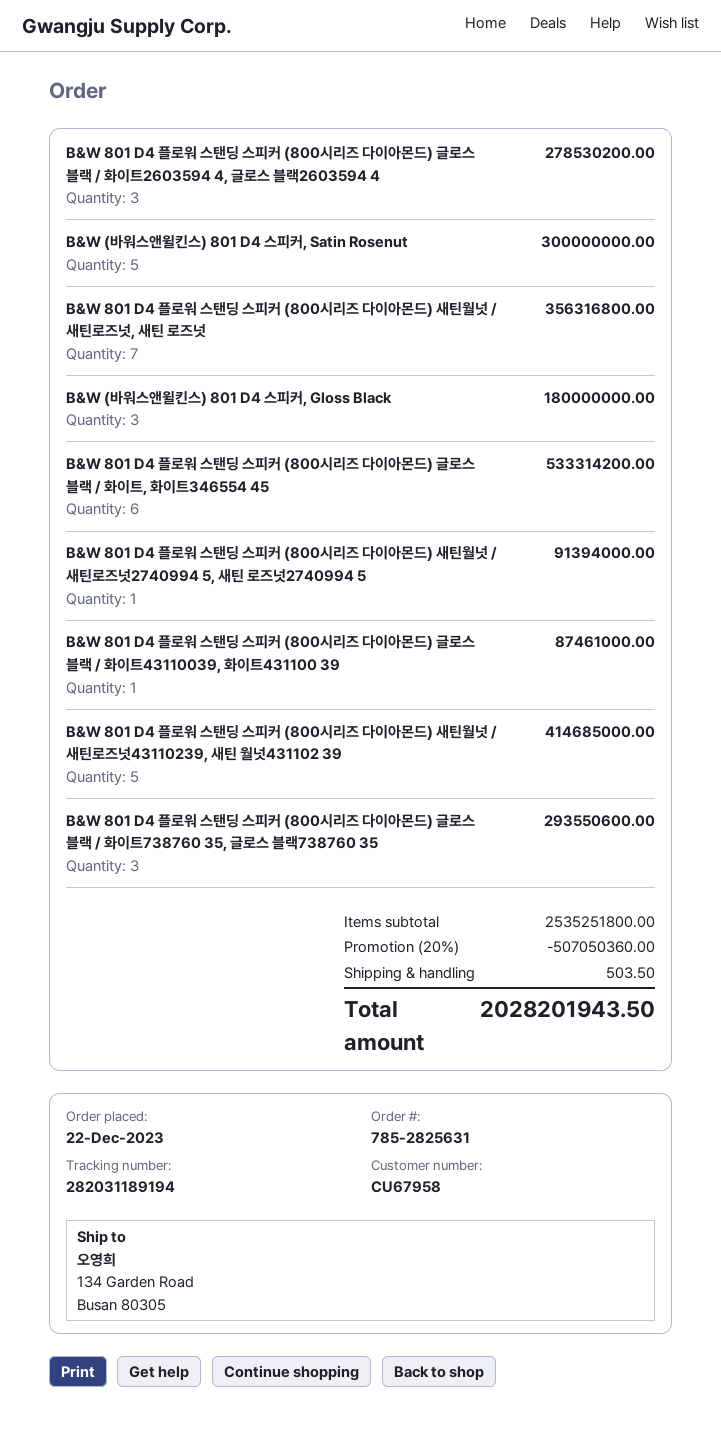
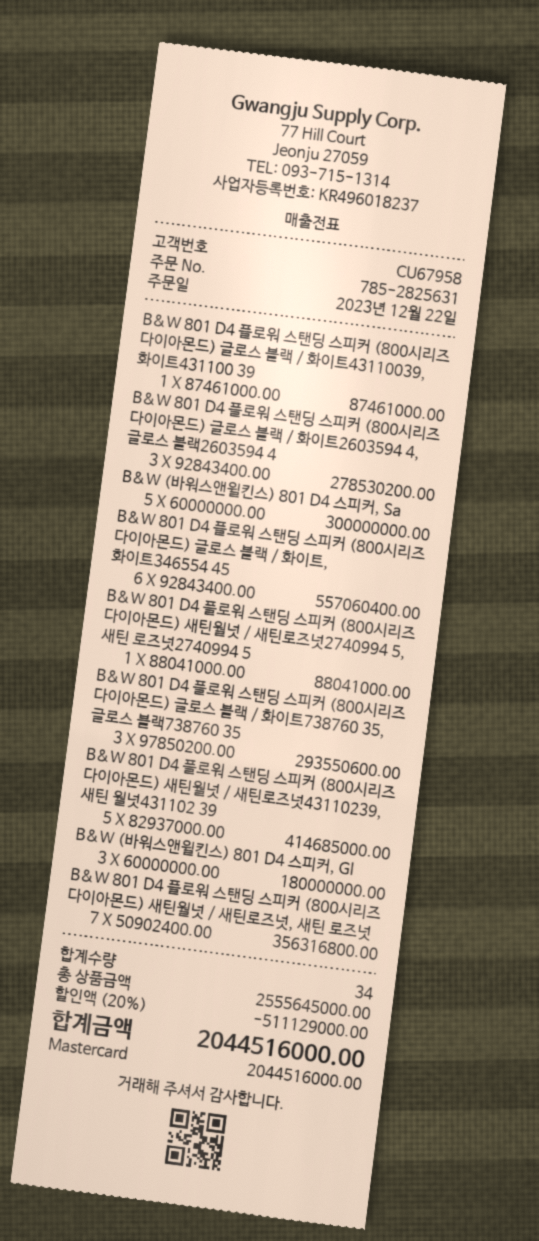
B&W 801 D4 플로워 스탠딩 스피커 (800시리즈 다이아몬드) 글로스 블랙 / 화이트, 화이트346554 45: 6 for 533314200.00 -> 6 for 557060400.00
B&W 801 D4 플로워 스탠딩 스피커 (800시리즈 다이아몬드) 새틴월넛 / 새틴로즈넛2740994 5, 새틴 로즈넛2740994 5: 1 for 91394000.00 -> 1 for 88041000.00
subtotal: 2535251800.00 -> 2555645000.00
discount: 20% = 507050360.00 -> 20% = 511129000.00
shipping: 503.50 -> none
total: 2028201943.50 -> 2044516000.00

